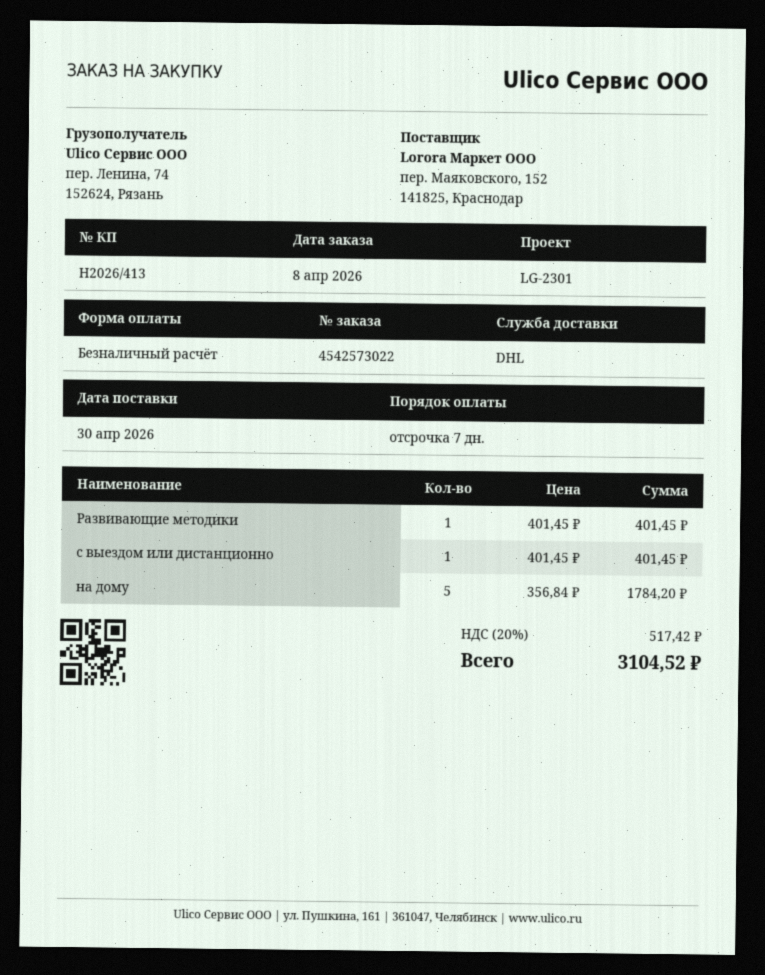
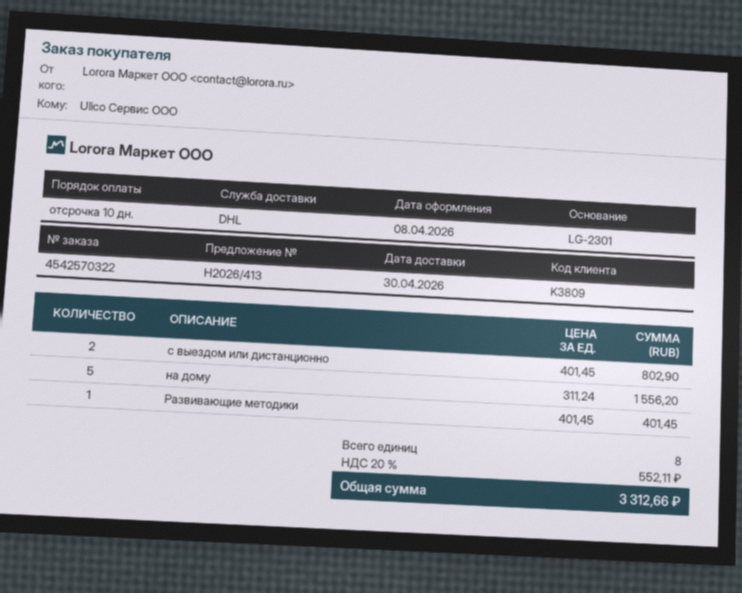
order number: 4542573022 -> 4542570322
payment terms: 7 days -> 10 days
с выездом или дистанционно: 1 x 401.45 = 401.45 -> 2 x 401.45 = 802.90
на дому: 5 x 356.84 = 1784.20 -> 5 x 311.24 = 1556.20
tax: 20% = 517.42 -> 20% = 552.11
total: 3104.52 -> 3312.66

